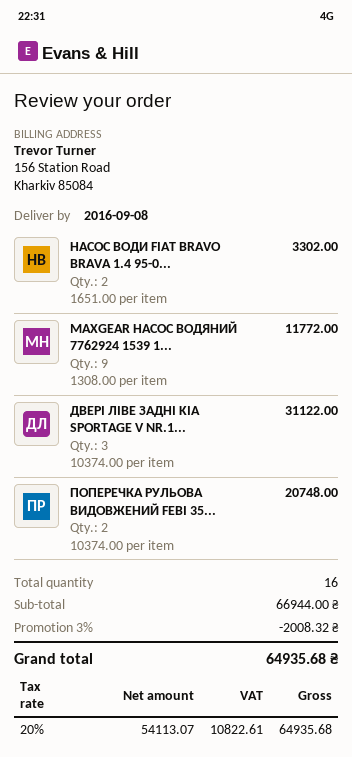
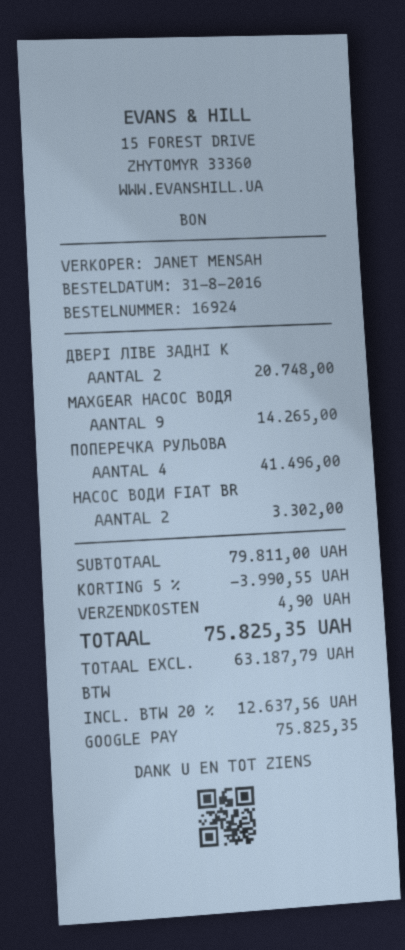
MAXGEAR НАСОС ВОДЯНИЙ 7762924 1539 1...: 9 for 11772.00 -> 9 for 14265.00
ДВЕРІ ЛІВЕ ЗАДНІ KIA SPORTAGE V NR.1...: 3 for 31122.00 -> 2 for 20748.00
ПОПЕРЕЧКА РУЛЬОВА ВИДОВЖЕНИЙ FEBI 35...: 2 for 20748.00 -> 4 for 41496.00
subtotal: 66944.00 -> 79811.00
discount: 3% = 2008.32 -> 5% = 3990.55
shipping: none -> 4.90
net: 54113.07 -> 63187.79
tax: 20% = 10822.61 -> 20% = 12637.56
total: 64935.68 -> 75825.35

